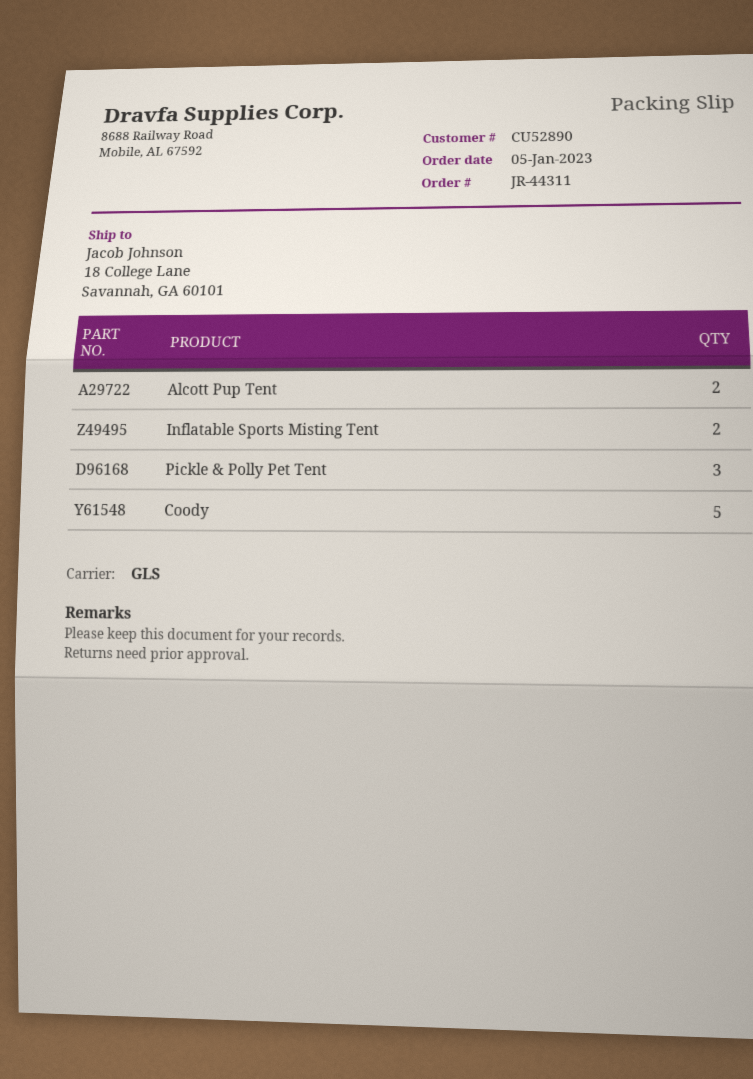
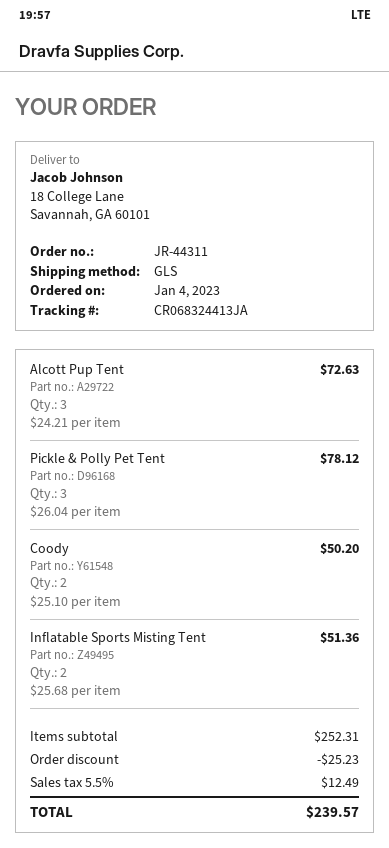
order date: 2023-01-05 -> 2023-01-04
Alcott Pup Tent: 2 -> 3
Coody: 5 -> 2

